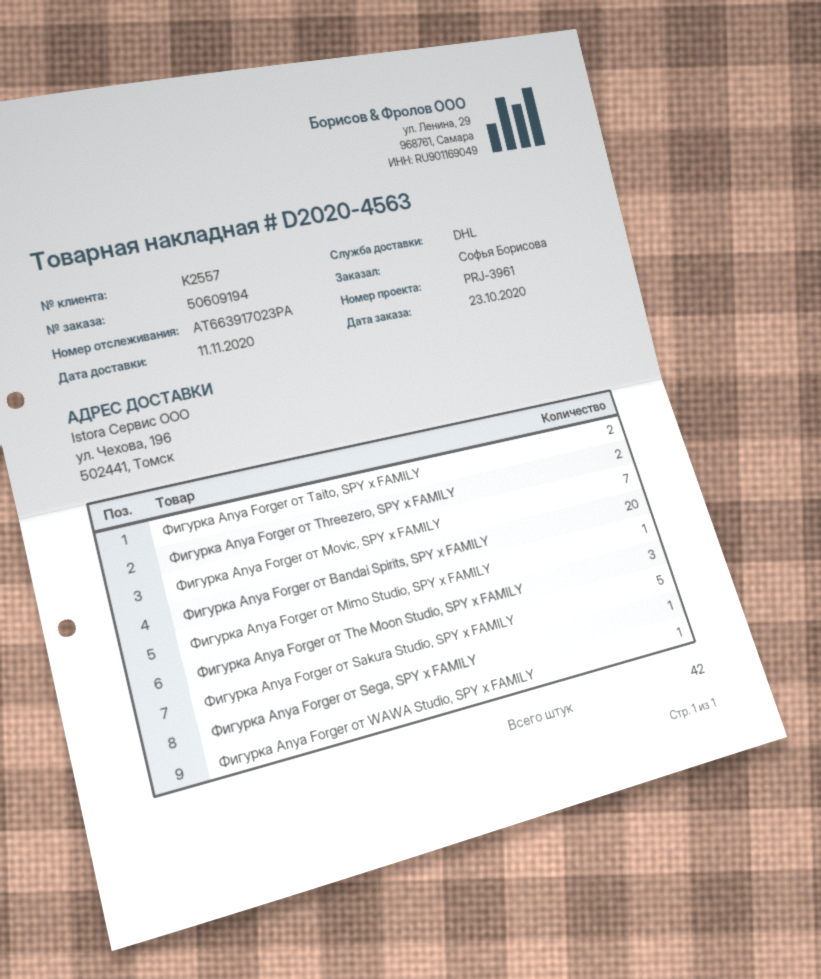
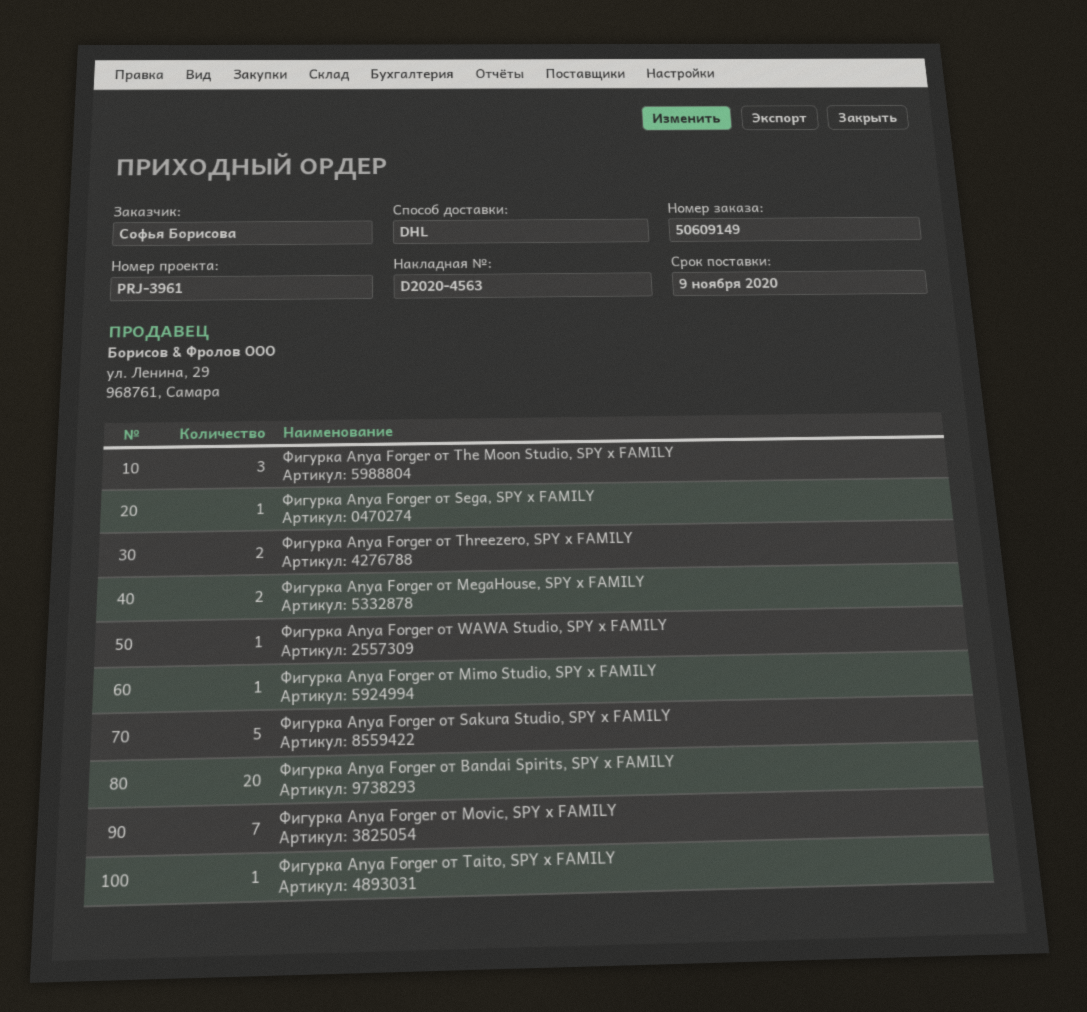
order number: 50609194 -> 50609149
delivery date: 2020-11-11 -> 2020-11-09
Фигурка Anya Forger от Taito, SPY x FAMILY: 2 -> 1
Фигурка Anya Forger от MegaHouse, SPY x FAMILY: none -> 2

